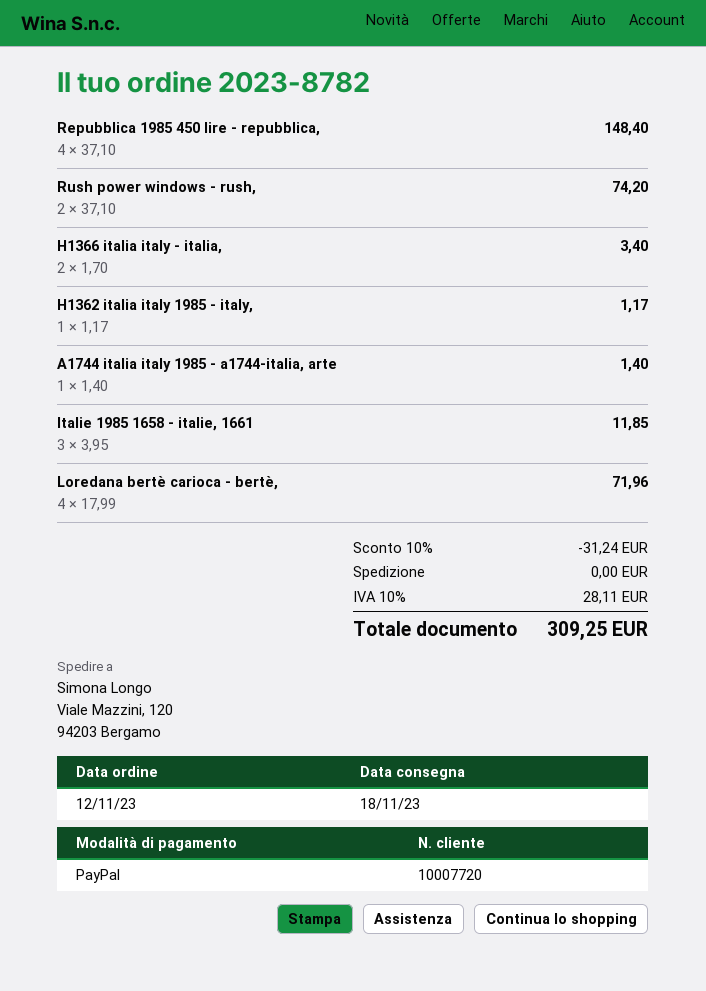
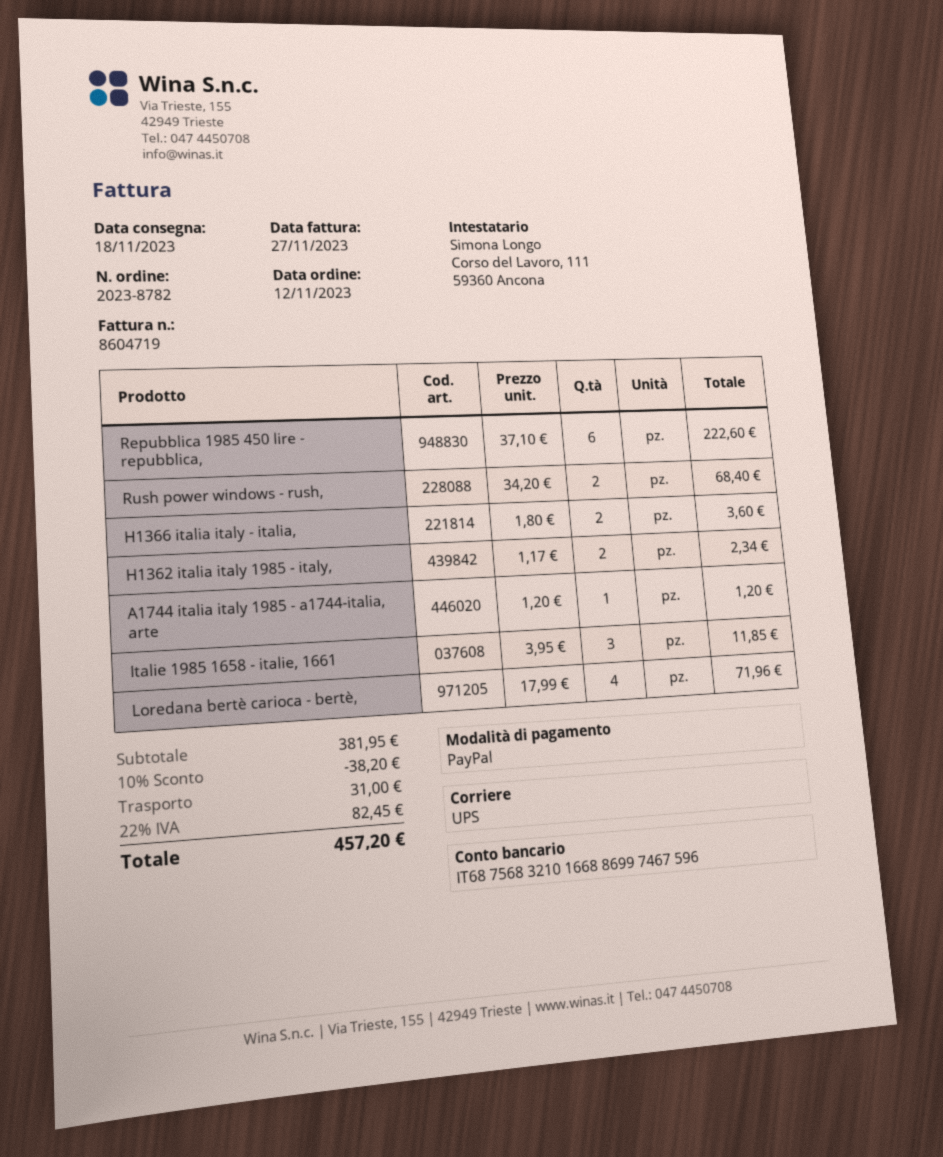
Repubblica 1985 450 lire - repubblica,: 4 x 37.10 = 148.40 -> 6 x 37.10 = 222.60
Rush power windows - rush,: 2 x 37.10 = 74.20 -> 2 x 34.20 = 68.40
H1366 italia italy - italia,: 2 x 1.70 = 3.40 -> 2 x 1.80 = 3.60
H1362 italia italy 1985 - italy,: 1 x 1.17 = 1.17 -> 2 x 1.17 = 2.34
A1744 italia italy 1985 - a1744-italia, arte: 1 x 1.40 = 1.40 -> 1 x 1.20 = 1.20
discount: 10% = 31.24 -> 10% = 38.20
shipping: 0.00 -> 31.00
tax: 10% = 28.11 -> 22% = 82.45
total: 309.25 -> 457.20

